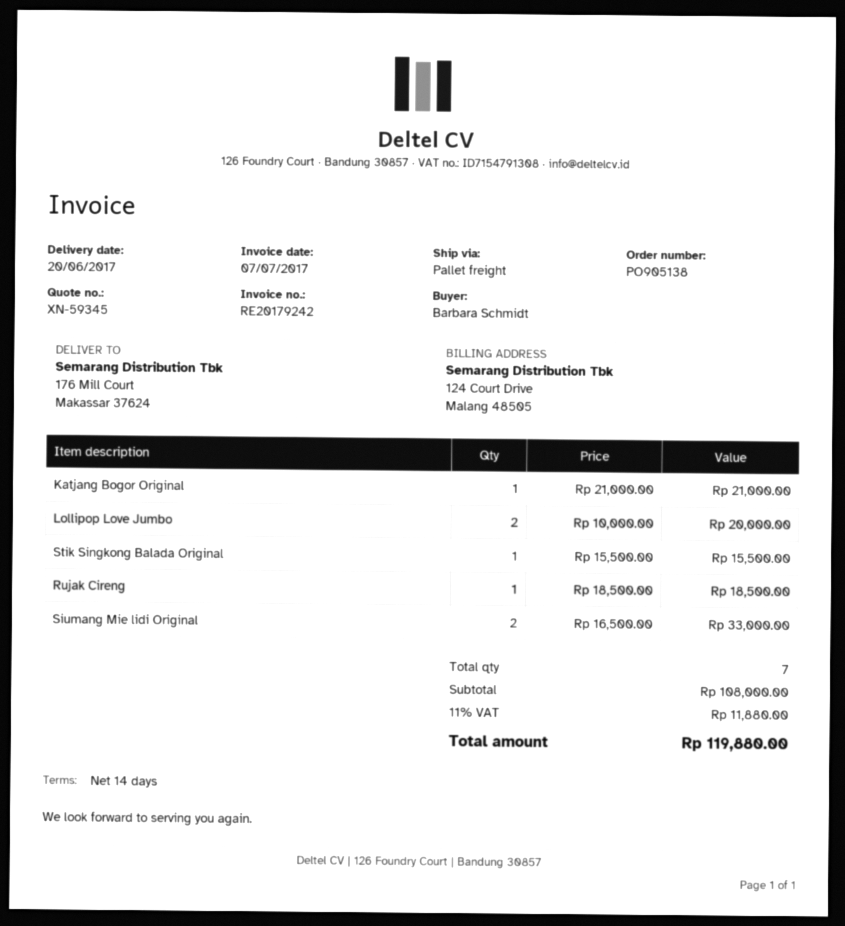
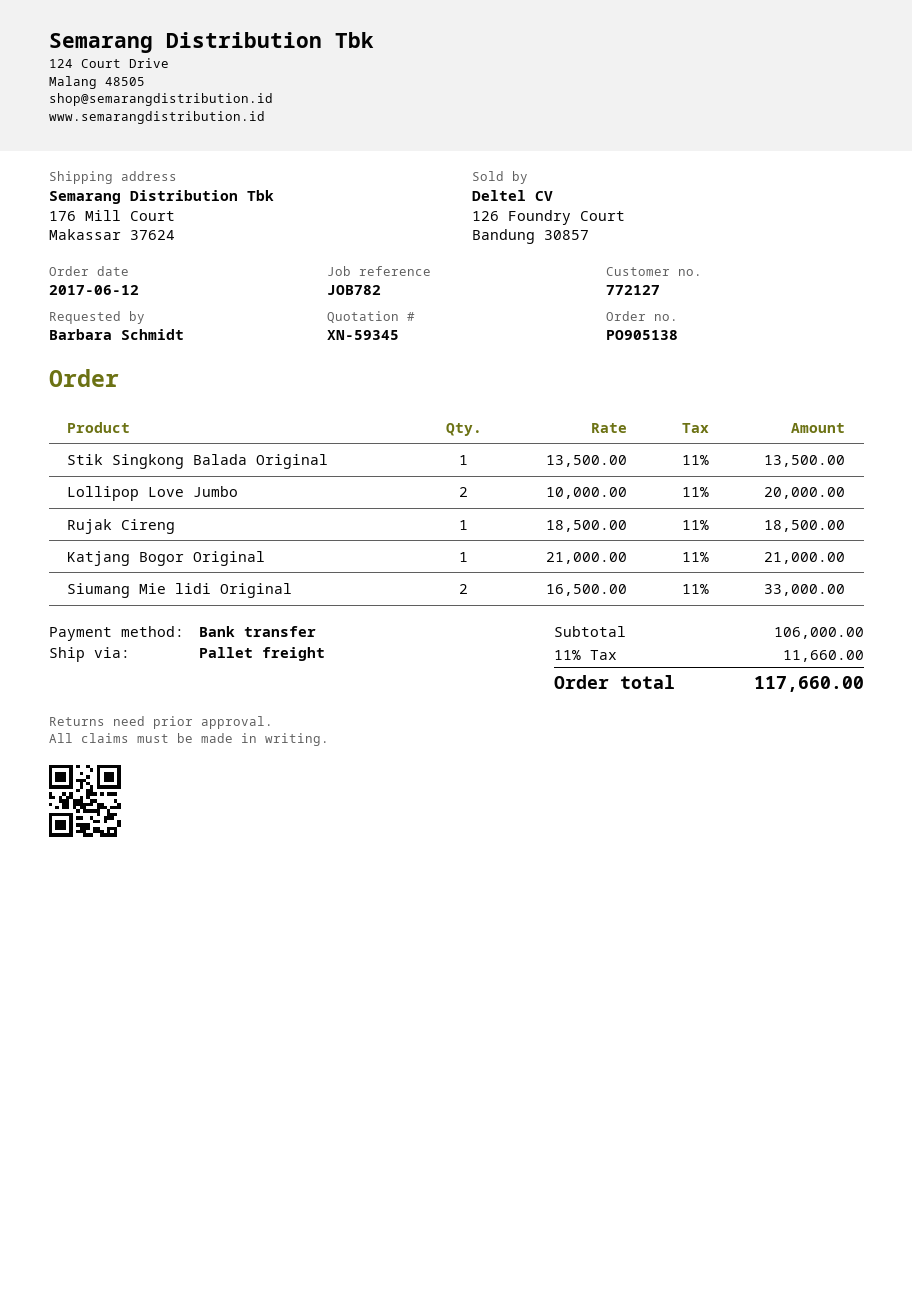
Stik Singkong Balada Original: 1 x 15500.00 = 15500.00 -> 1 x 13500.00 = 13500.00
subtotal: 108000.00 -> 106000.00
tax: 11% = 11880.00 -> 11% = 11660.00
total: 119880.00 -> 117660.00

